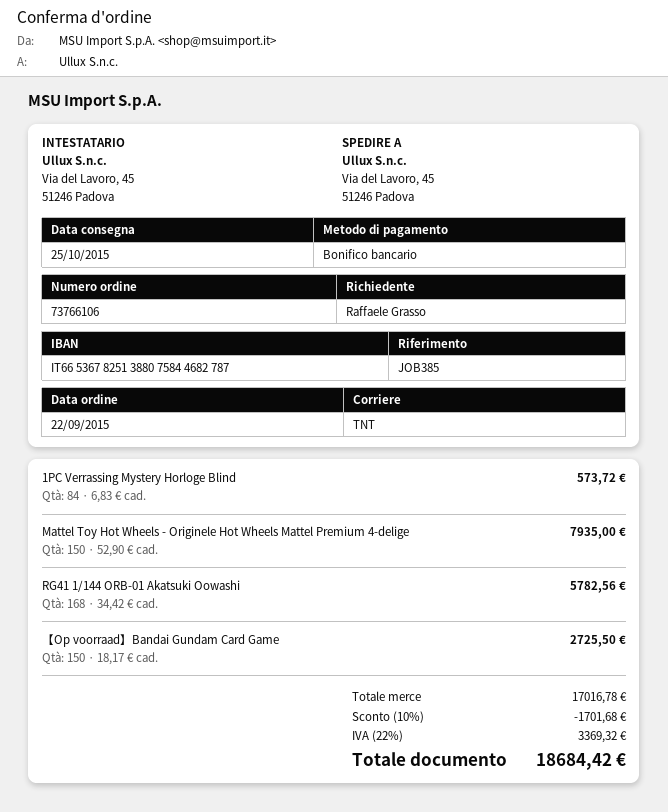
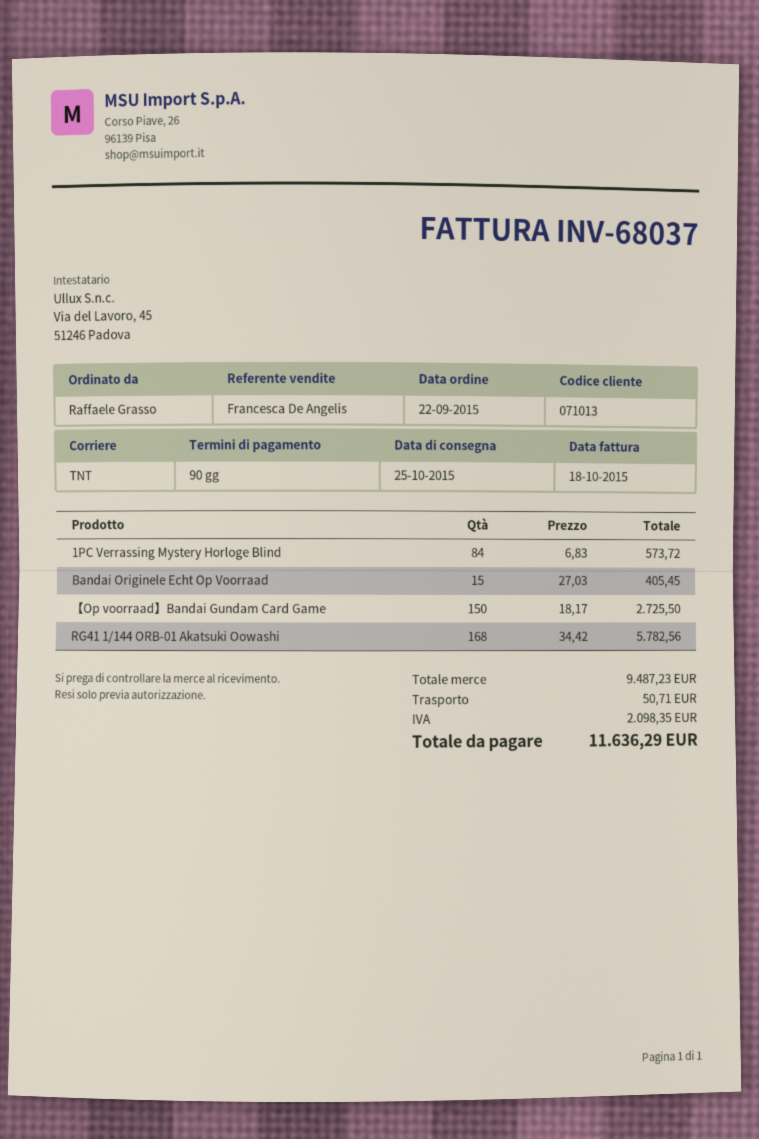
Mattel Toy Hot Wheels - Originele Hot Wheels Mattel Premium 4-delige: 150 x 52.90 = 7935.00 -> none
Bandai Originele Echt Op Voorraad: none -> 15 x 27.03 = 405.45
subtotal: 17016.78 -> 9487.23
discount: 10% = 1701.68 -> none
shipping: none -> 50.71
tax: 3369.32 -> 2098.35
total: 18684.42 -> 11636.29

